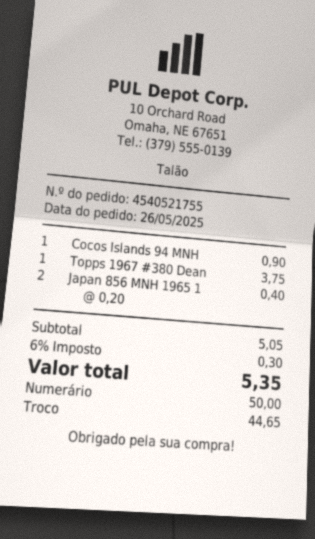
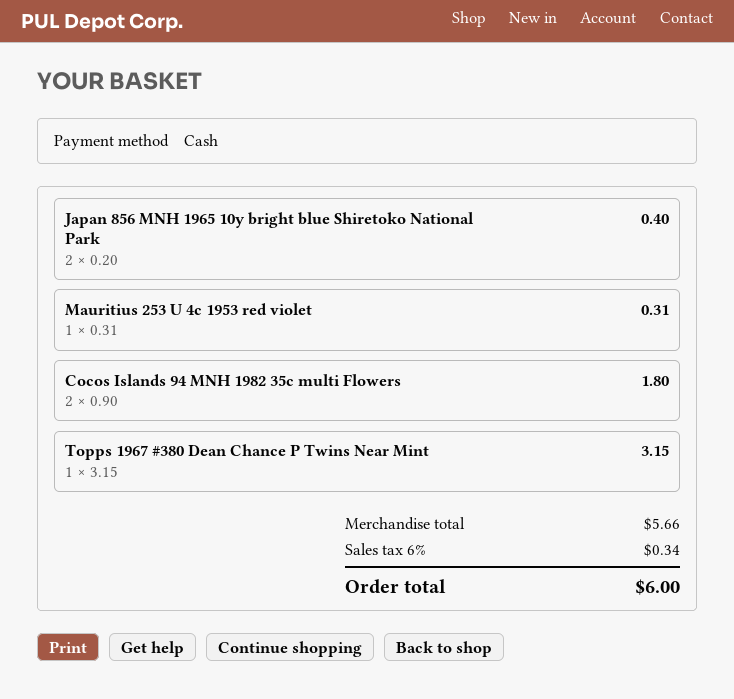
Cocos Islands 94 MNH: 1 x 0.90 = 0.90 -> 2 x 0.90 = 1.80
Topps 1967 #380 Dean: 1 x 3.75 = 3.75 -> 1 x 3.15 = 3.15
Mauritius 253 U 4c 1953 red violet: none -> 1 x 0.31 = 0.31
subtotal: 5.05 -> 5.66
tax: 6% = 0.30 -> 6% = 0.34
total: 5.35 -> 6.00

